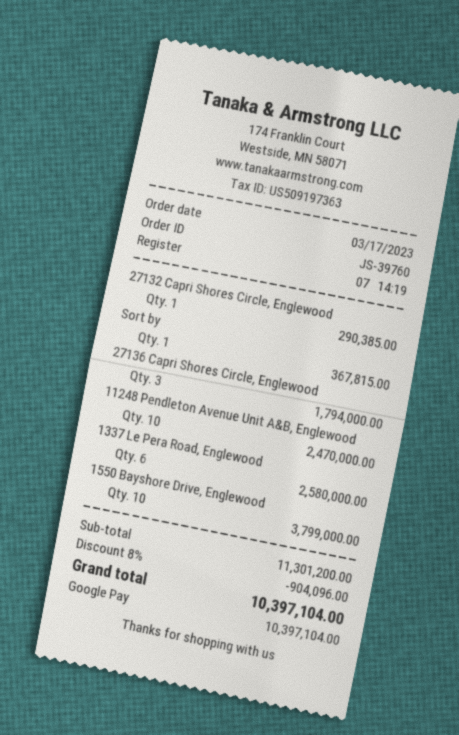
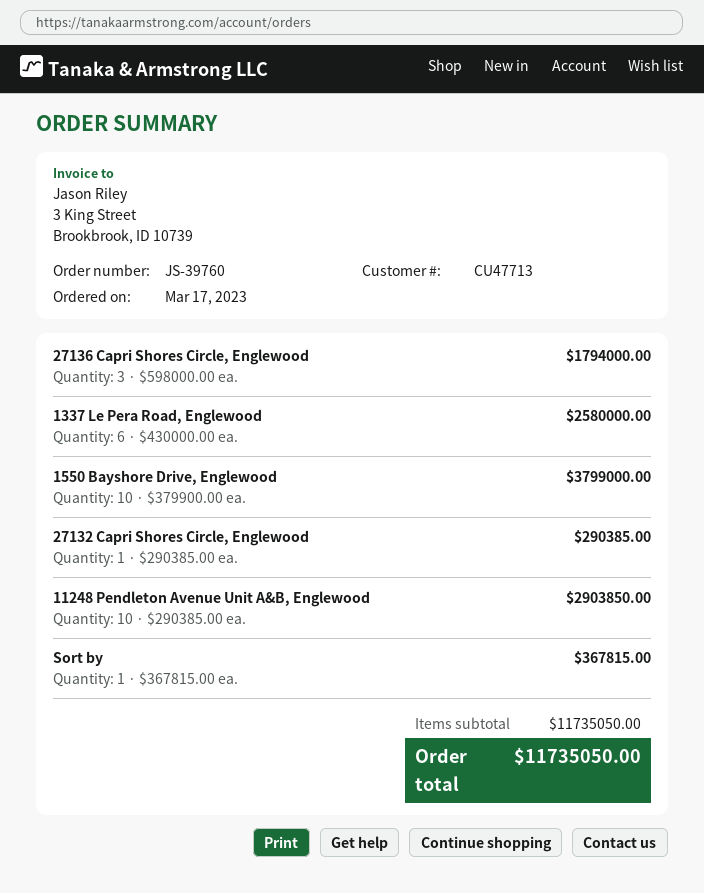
11248 Pendleton Avenue Unit A&B, Englewood: 10 for 2470000.00 -> 10 for 2903850.00
subtotal: 11301200.00 -> 11735050.00
discount: 8% = 904096.00 -> none
total: 10397104.00 -> 11735050.00

